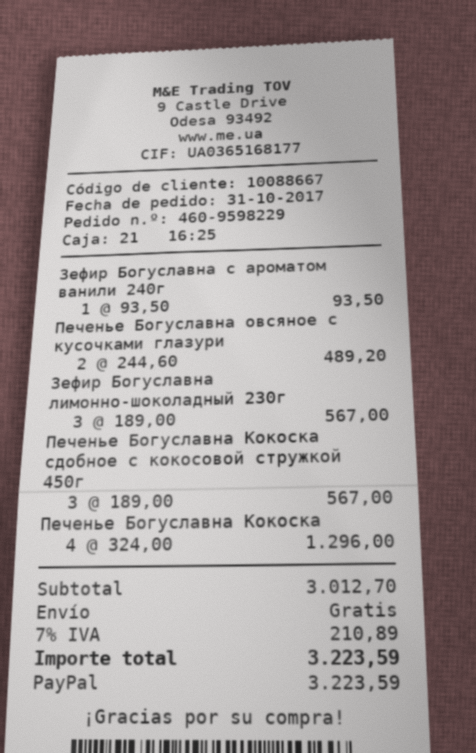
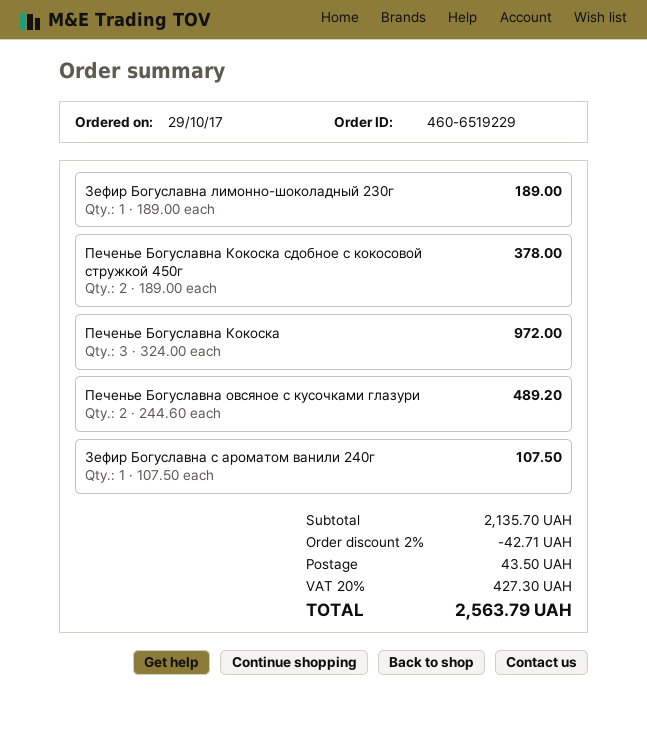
order number: 460-9598229 -> 460-6519229
order date: 2017-10-31 -> 2017-10-29
Зефир Богуславна с ароматом ванили 240г: 1 x 93.50 = 93.50 -> 1 x 107.50 = 107.50
Зефир Богуславна лимонно-шоколадный 230г: 3 x 189.00 = 567.00 -> 1 x 189.00 = 189.00
Печенье Богуславна Кокоска сдобное с кокосовой стружкой 450г: 3 x 189.00 = 567.00 -> 2 x 189.00 = 378.00
Печенье Богуславна Кокоска: 4 x 324.00 = 1296.00 -> 3 x 324.00 = 972.00
subtotal: 3012.70 -> 2135.70
discount: none -> 2% = 42.71
shipping: 0.00 -> 43.50
tax: 7% = 210.89 -> 20% = 427.30
total: 3223.59 -> 2563.79

